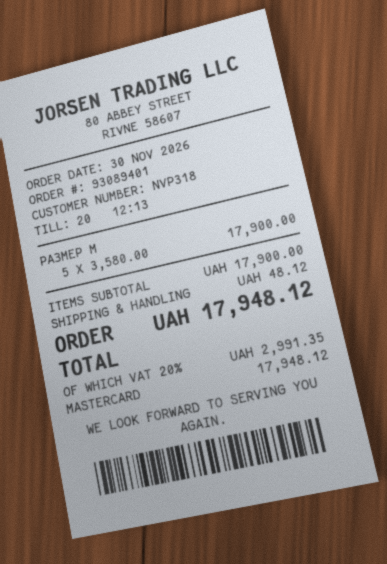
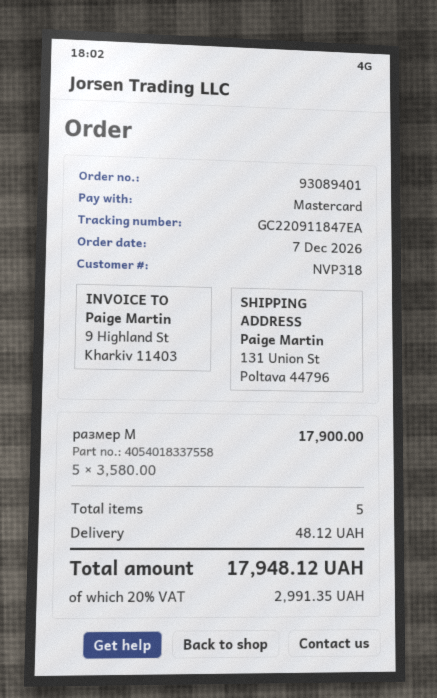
order date: 2026-11-30 -> 2026-12-07

